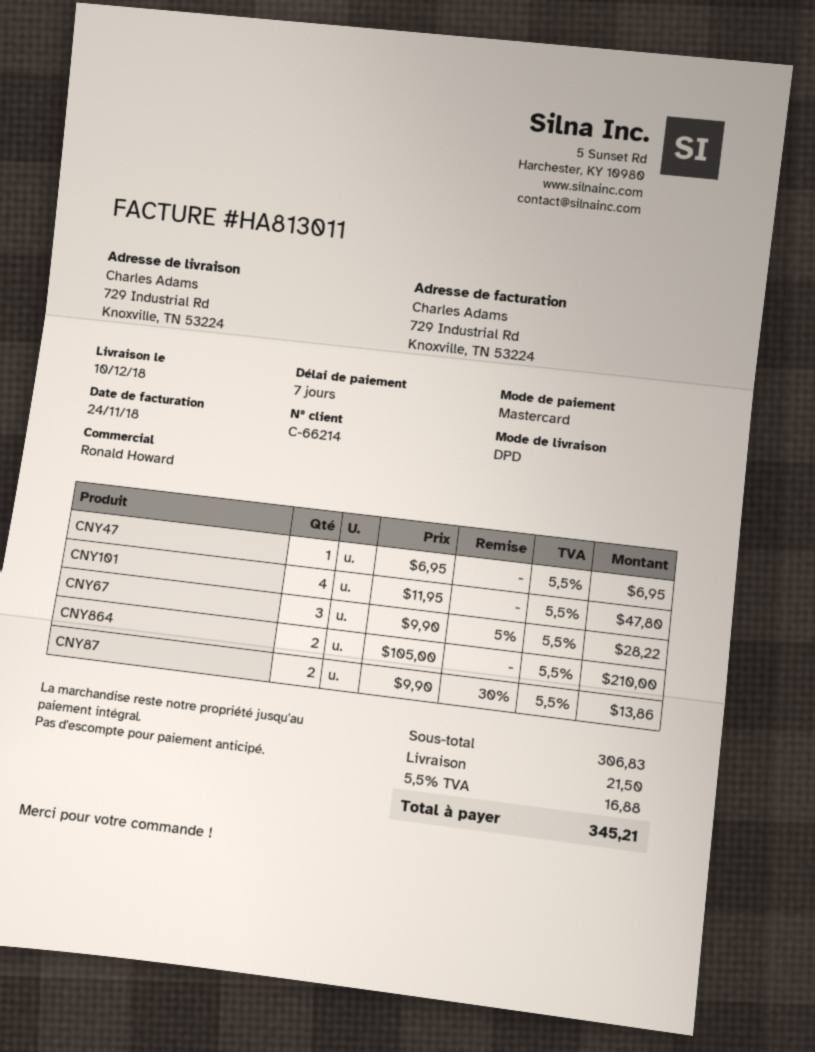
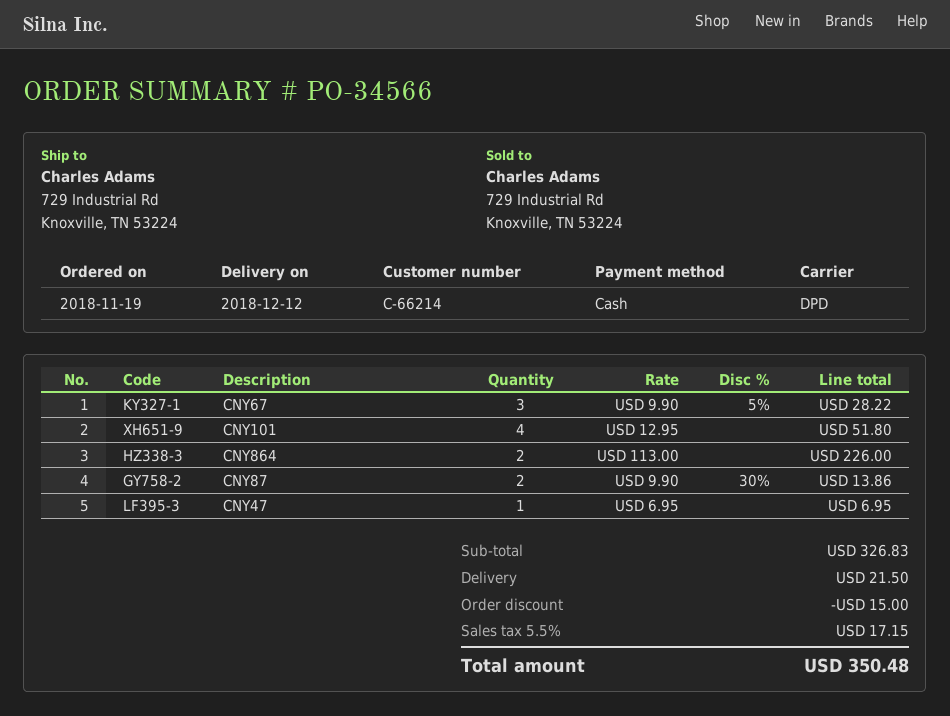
delivery date: 2018-12-10 -> 2018-12-12
payment method: Mastercard -> cash
CNY101: 4 x 11.95 = 47.80 -> 4 x 12.95 = 51.80
CNY864: 2 x 105.00 = 210.00 -> 2 x 113.00 = 226.00
subtotal: 306.83 -> 326.83
discount: none -> 15.00
tax: 5.5% = 16.88 -> 5.5% = 17.15
total: 345.21 -> 350.48

